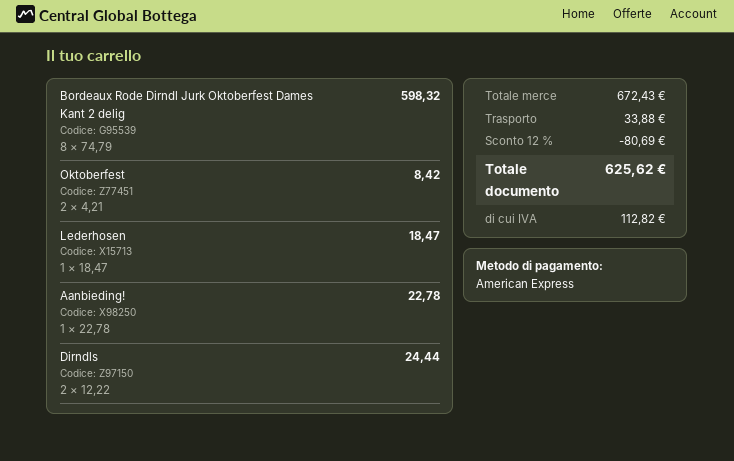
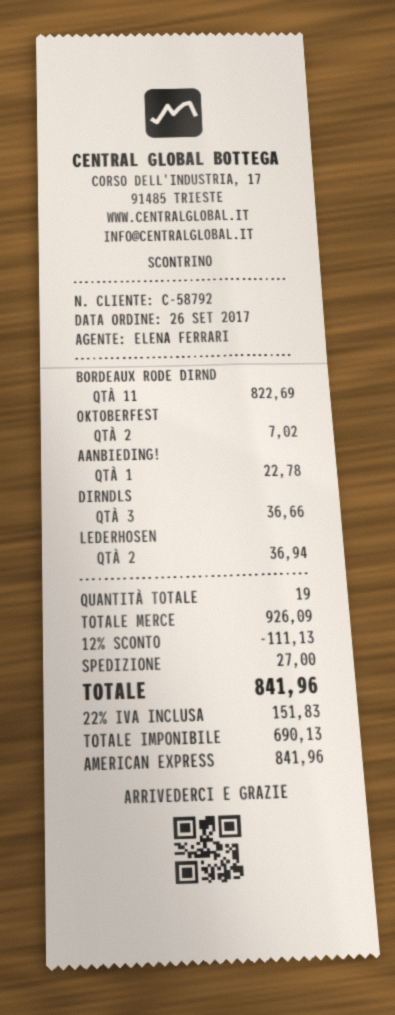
Bordeaux Rode Dirndl Jurk Oktoberfest Dames Kant 2 delig: 8 for 598.32 -> 11 for 822.69
Oktoberfest: 2 for 8.42 -> 2 for 7.02
Lederhosen: 1 for 18.47 -> 2 for 36.94
Dirndls: 2 for 24.44 -> 3 for 36.66
subtotal: 672.43 -> 926.09
discount: 12% = 80.69 -> 12% = 111.13
shipping: 33.88 -> 27.00
tax: 112.82 -> 151.83
total: 625.62 -> 841.96

